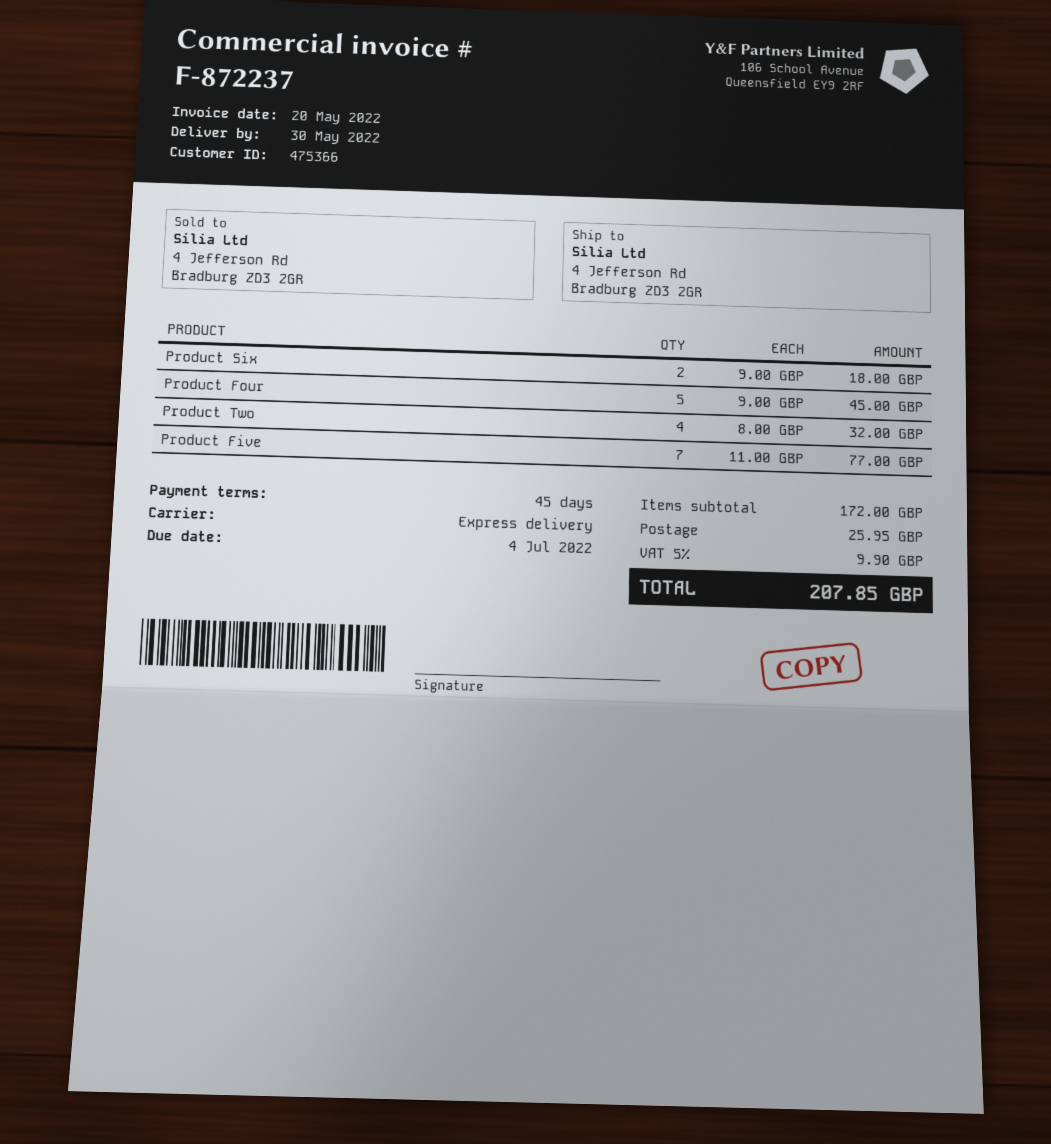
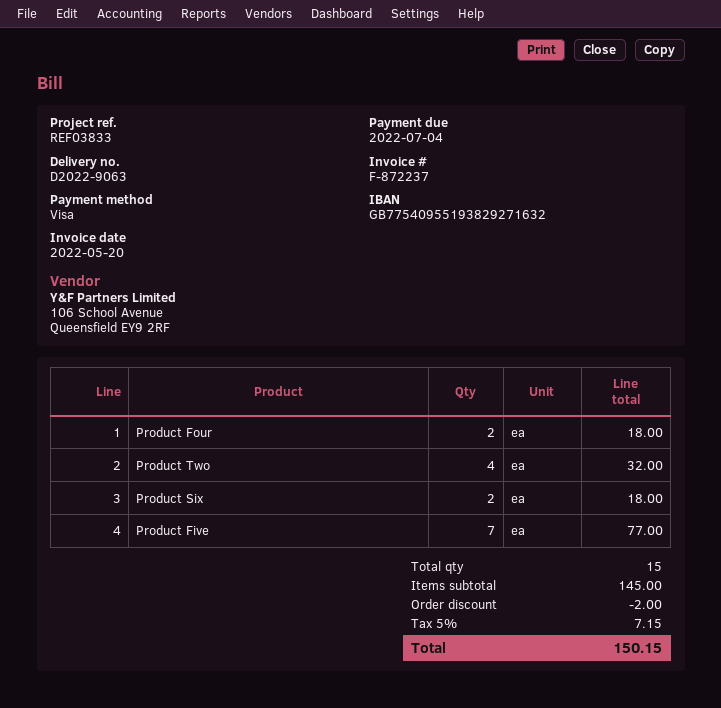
Product Four: 5 for 45.00 -> 2 for 18.00
subtotal: 172.00 -> 145.00
discount: none -> 2.00
shipping: 25.95 -> none
tax: 5% = 9.90 -> 5% = 7.15
total: 207.85 -> 150.15

